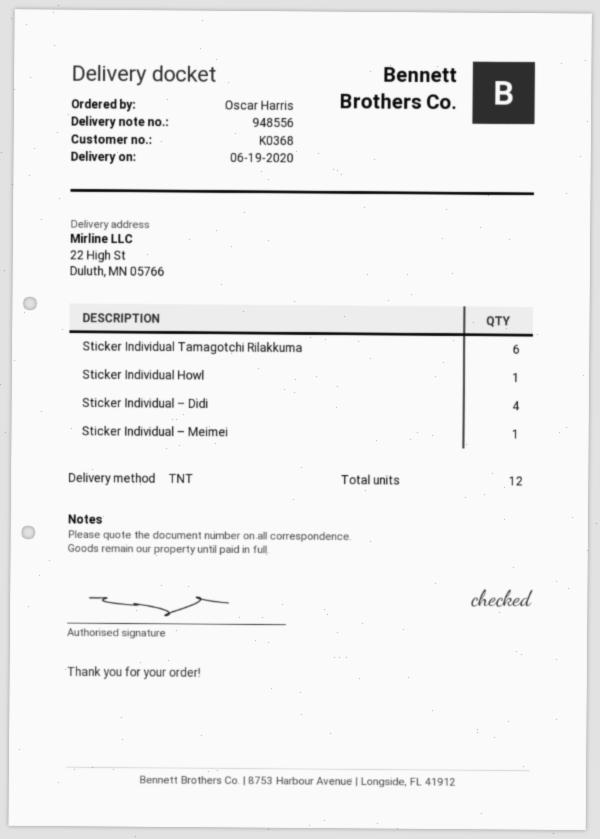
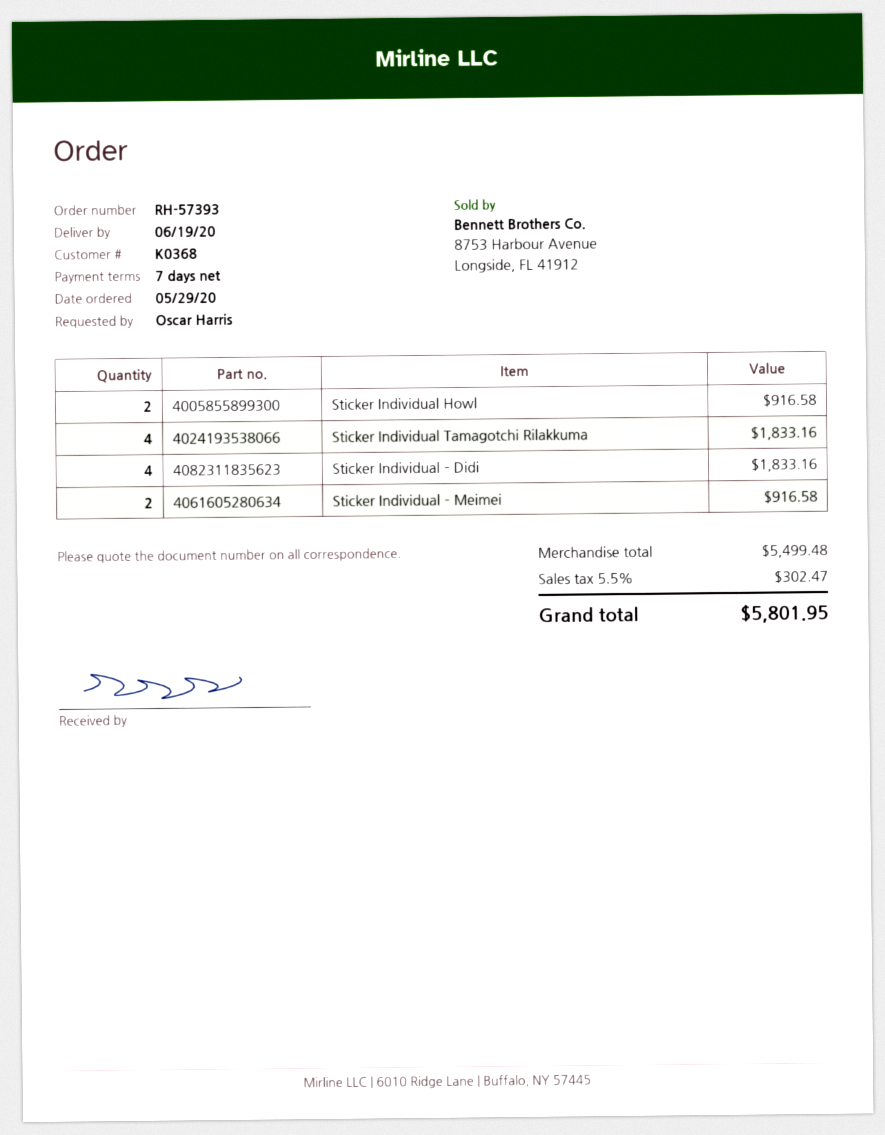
Sticker Individual Tamagotchi Rilakkuma: 6 -> 4
Sticker Individual Howl: 1 -> 2
Sticker Individual – Meimei: 1 -> 2

